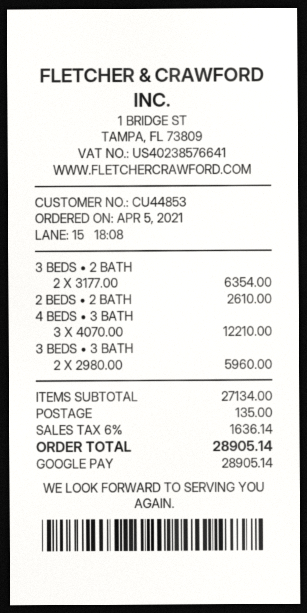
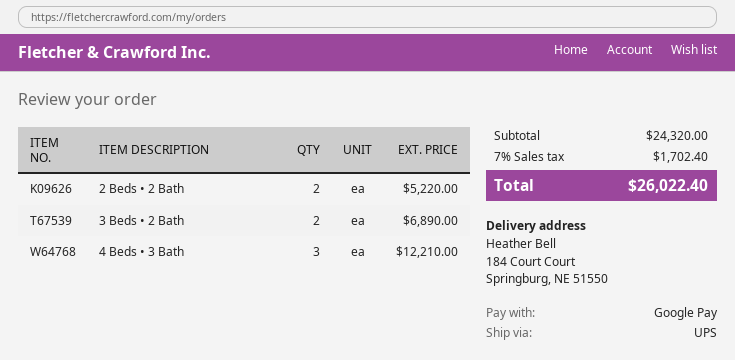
3 BEDS • 2 BATH: 2 for 6354.00 -> 2 for 6890.00
2 BEDS • 2 BATH: 1 for 2610.00 -> 2 for 5220.00
3 BEDS • 3 BATH: 2 for 5960.00 -> none
subtotal: 27134.00 -> 24320.00
shipping: 135.00 -> none
tax: 6% = 1636.14 -> 7% = 1702.40
total: 28905.14 -> 26022.40

